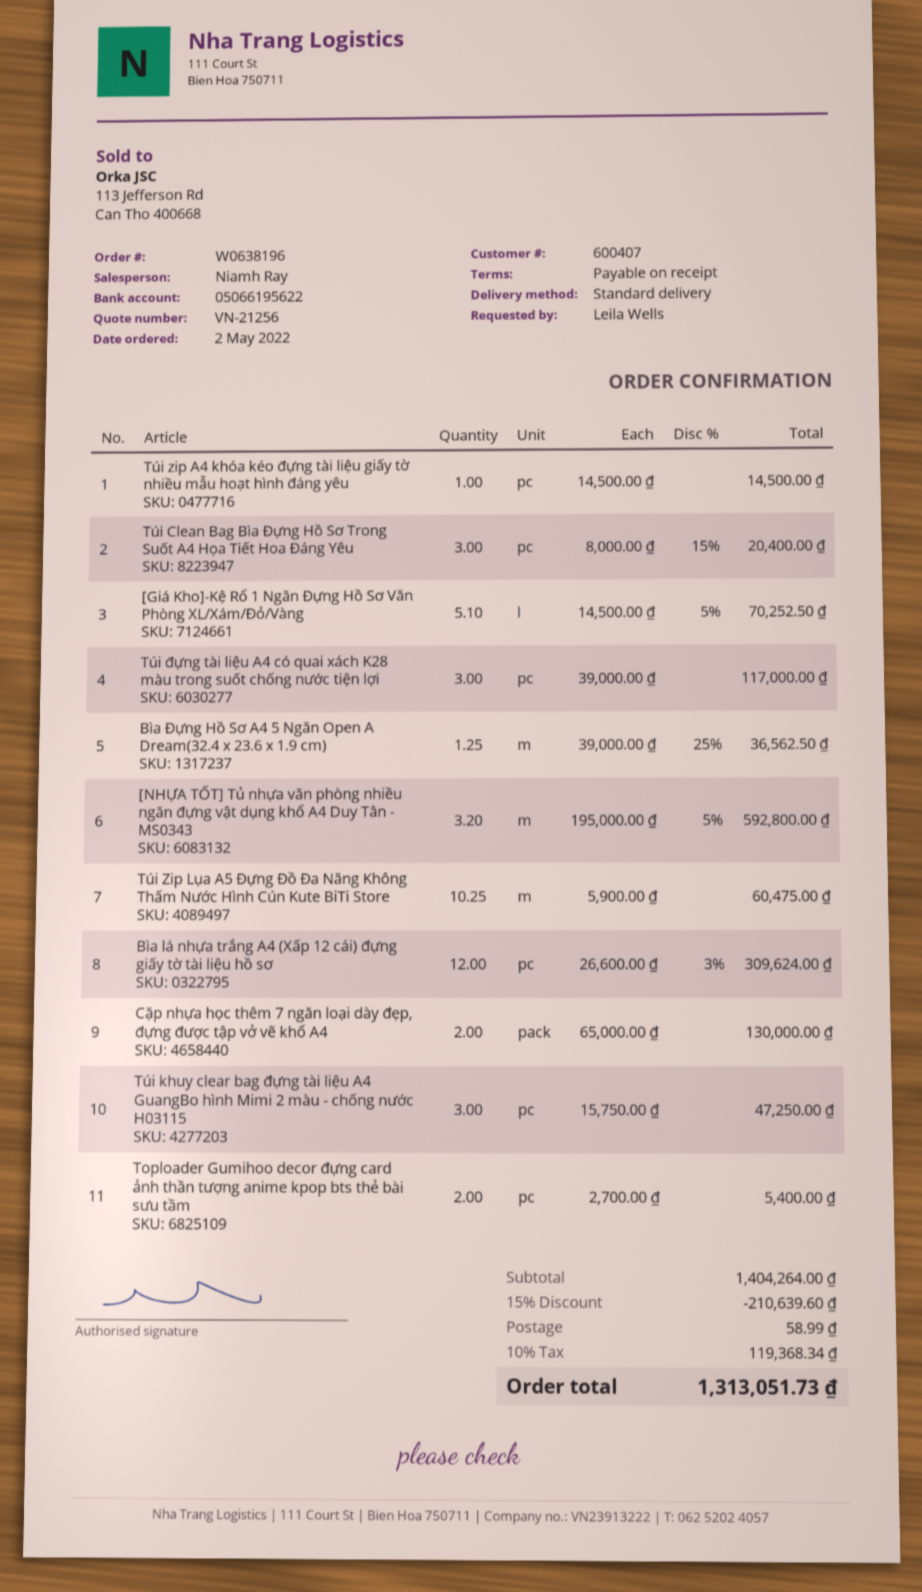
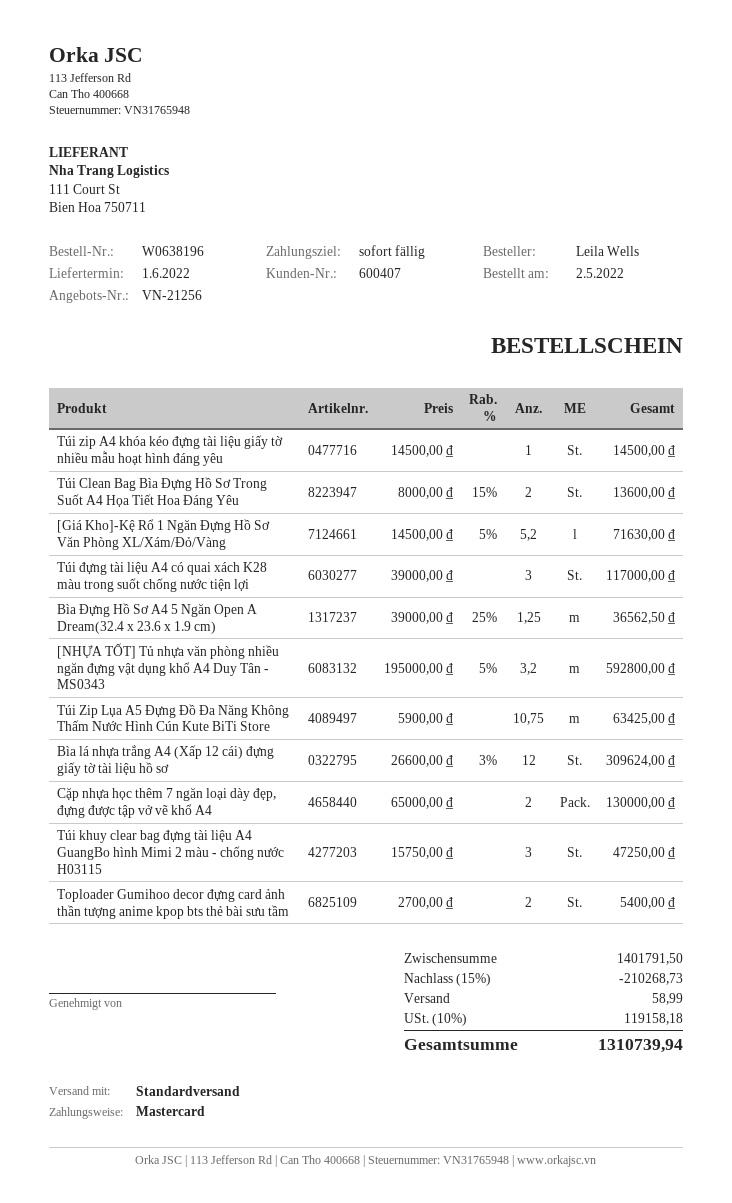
Túi Clean Bag Bìa Đựng Hồ Sơ Trong Suốt A4 Họa Tiết Hoa Đáng Yêu: 3 x 8000.00 - 15% = 20400.00 -> 2 x 8000.00 - 15% = 13600.00
[Giá Kho]-Kệ Rổ 1 Ngăn Đựng Hồ Sơ Văn Phòng XL/Xám/Đỏ/Vàng: 5.1 x 14500.00 - 5% = 70252.50 -> 5.2 x 14500.00 - 5% = 71630.00
Túi Zip Lụa A5 Đựng Đồ Đa Năng Không Thấm Nước Hình Cún Kute BiTi Store: 10.25 x 5900.00 = 60475.00 -> 10.75 x 5900.00 = 63425.00
subtotal: 1404264.00 -> 1401791.50
discount: 15% = 210639.60 -> 15% = 210268.73
tax: 10% = 119368.34 -> 10% = 119158.18
total: 1313051.73 -> 1310739.94

